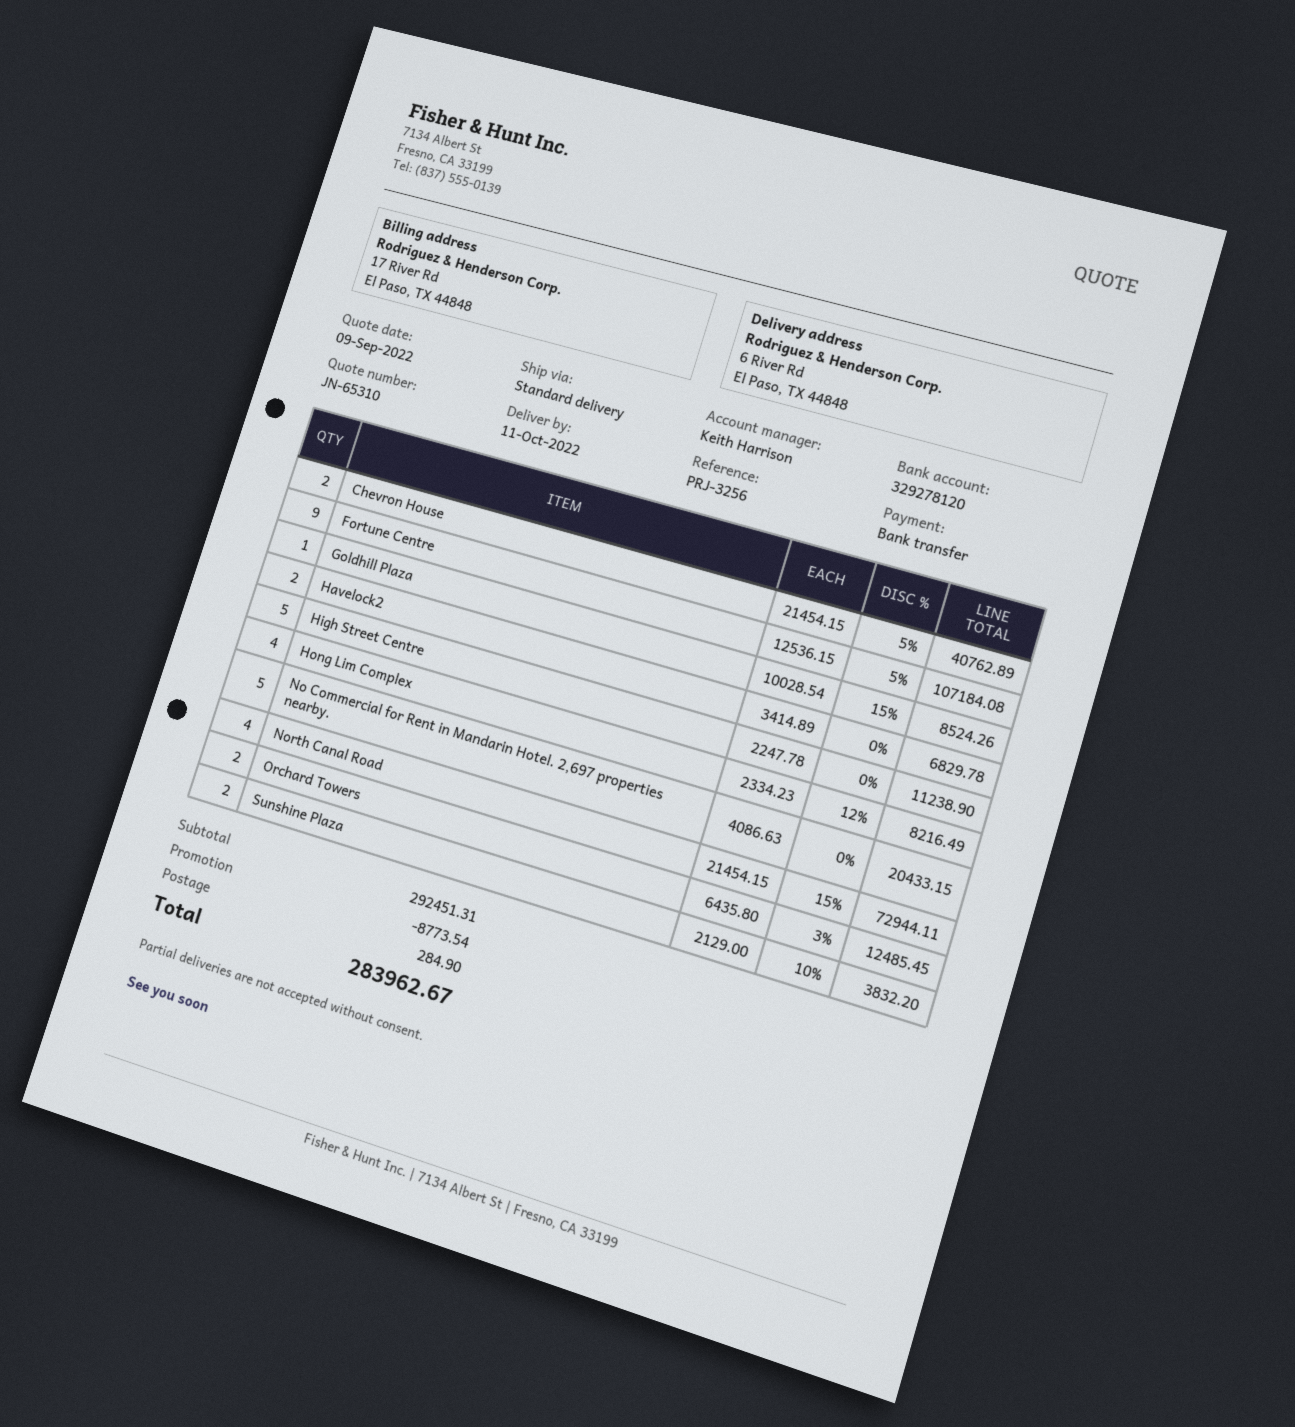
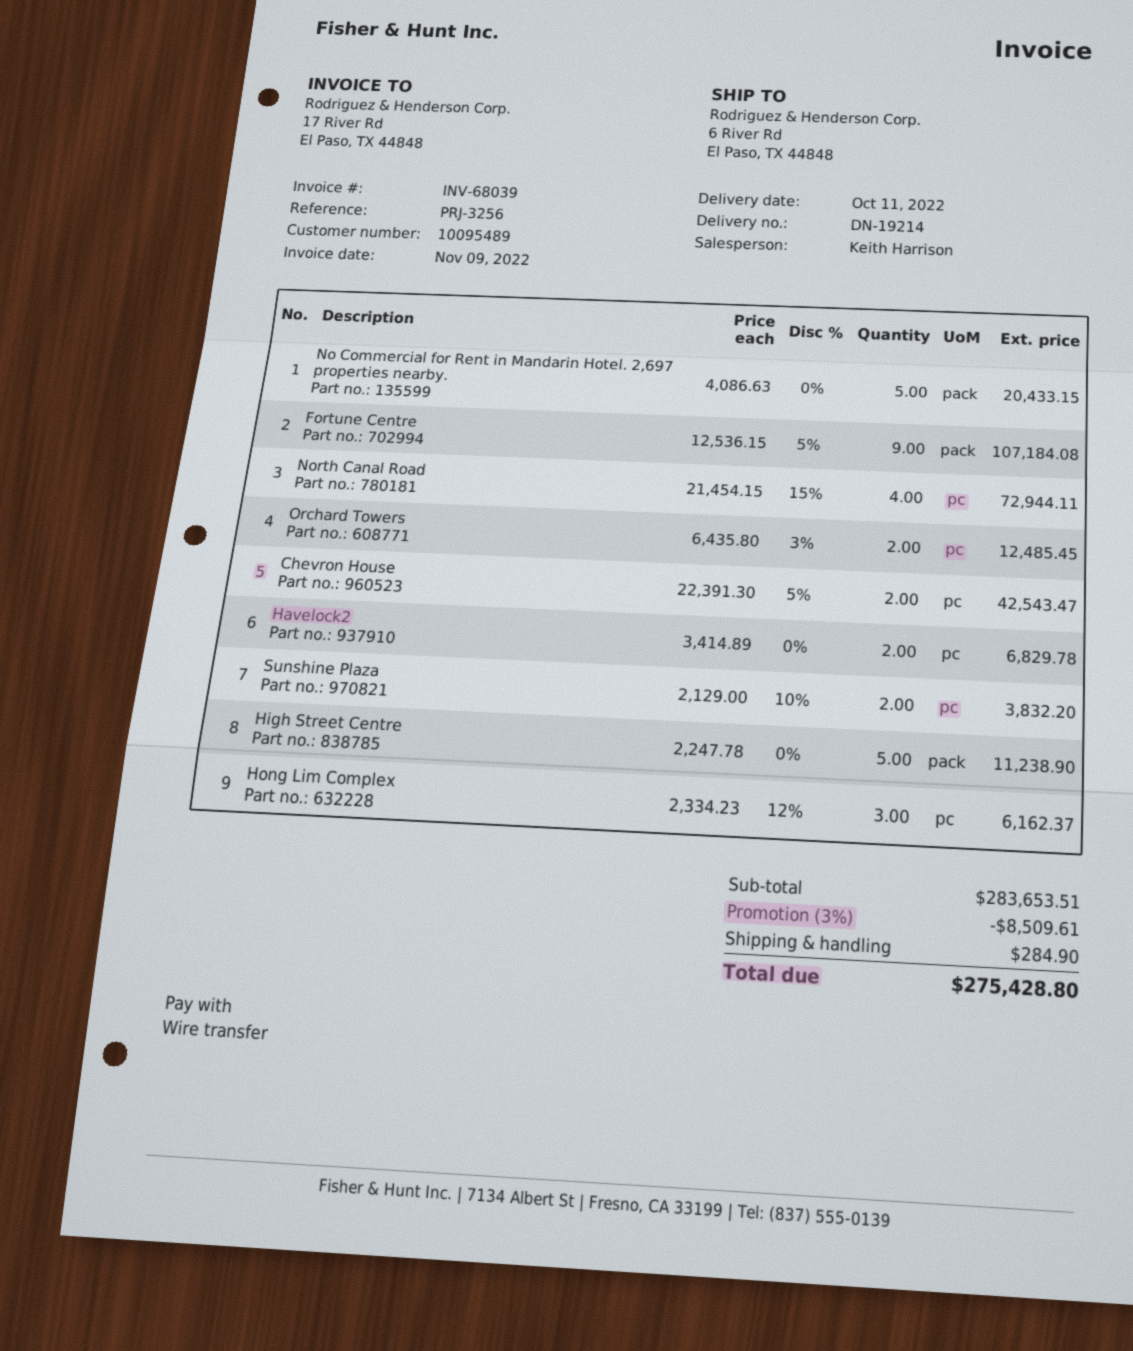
Chevron House: 2 x 21454.15 - 5% = 40762.89 -> 2 x 22391.30 - 5% = 42543.47
Goldhill Plaza: 1 x 10028.54 - 15% = 8524.26 -> none
Hong Lim Complex: 4 x 2334.23 - 12% = 8216.49 -> 3 x 2334.23 - 12% = 6162.37
subtotal: 292451.31 -> 283653.51
discount: 8773.54 -> 8509.61
total: 283962.67 -> 275428.80

